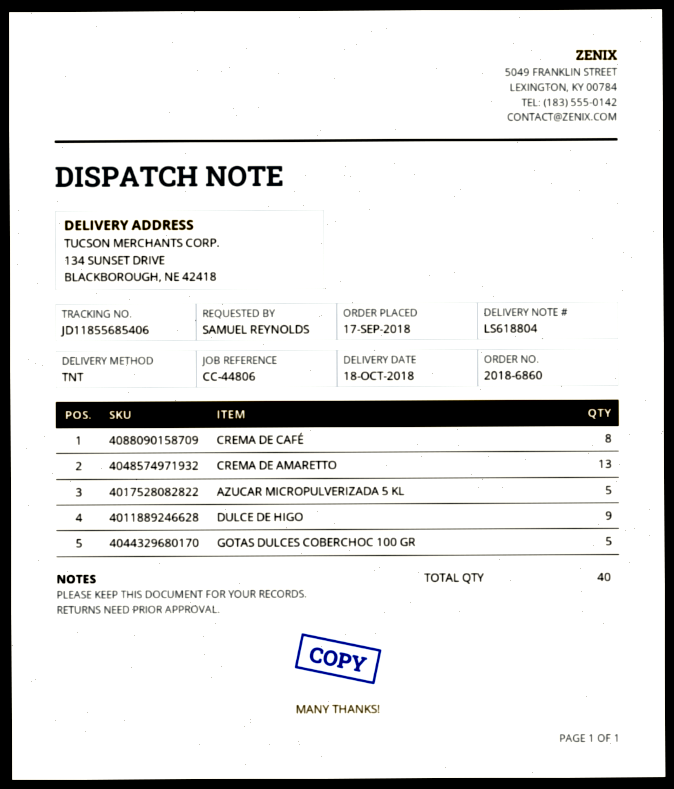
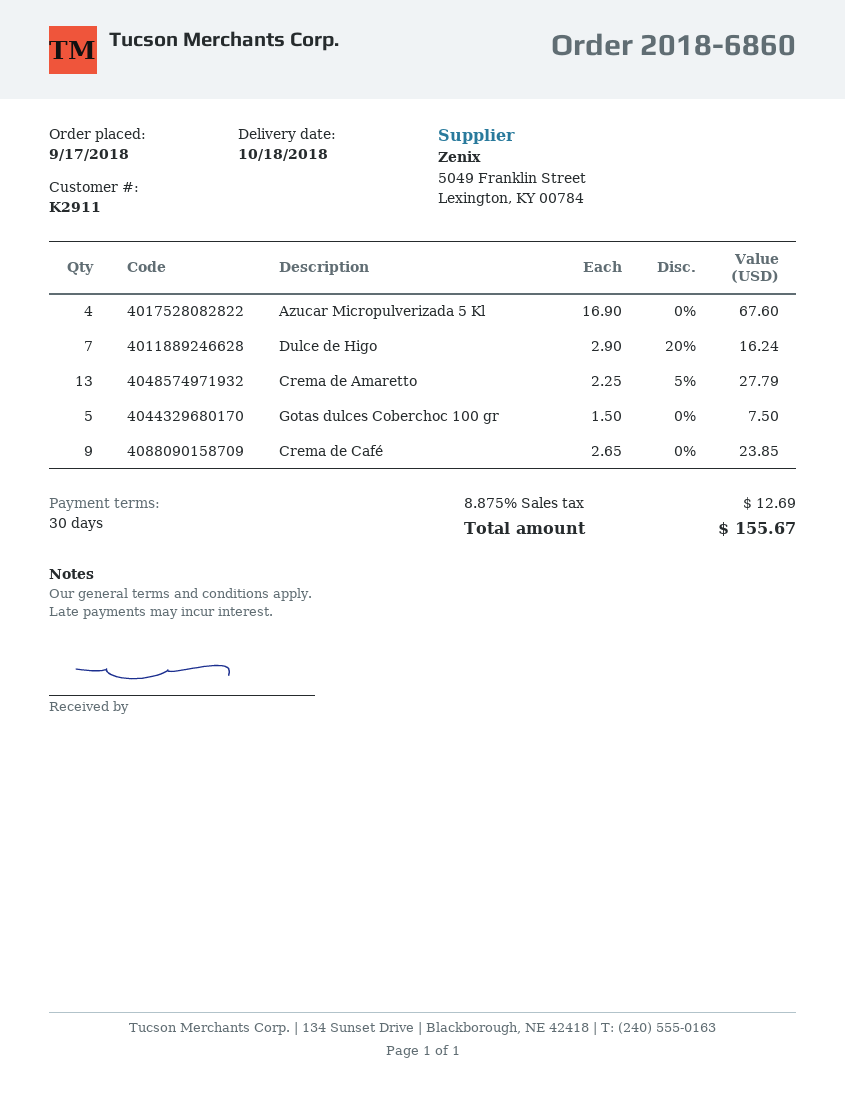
CREMA DE CAFÉ: 8 -> 9
AZUCAR MICROPULVERIZADA 5 KL: 5 -> 4
DULCE DE HIGO: 9 -> 7

